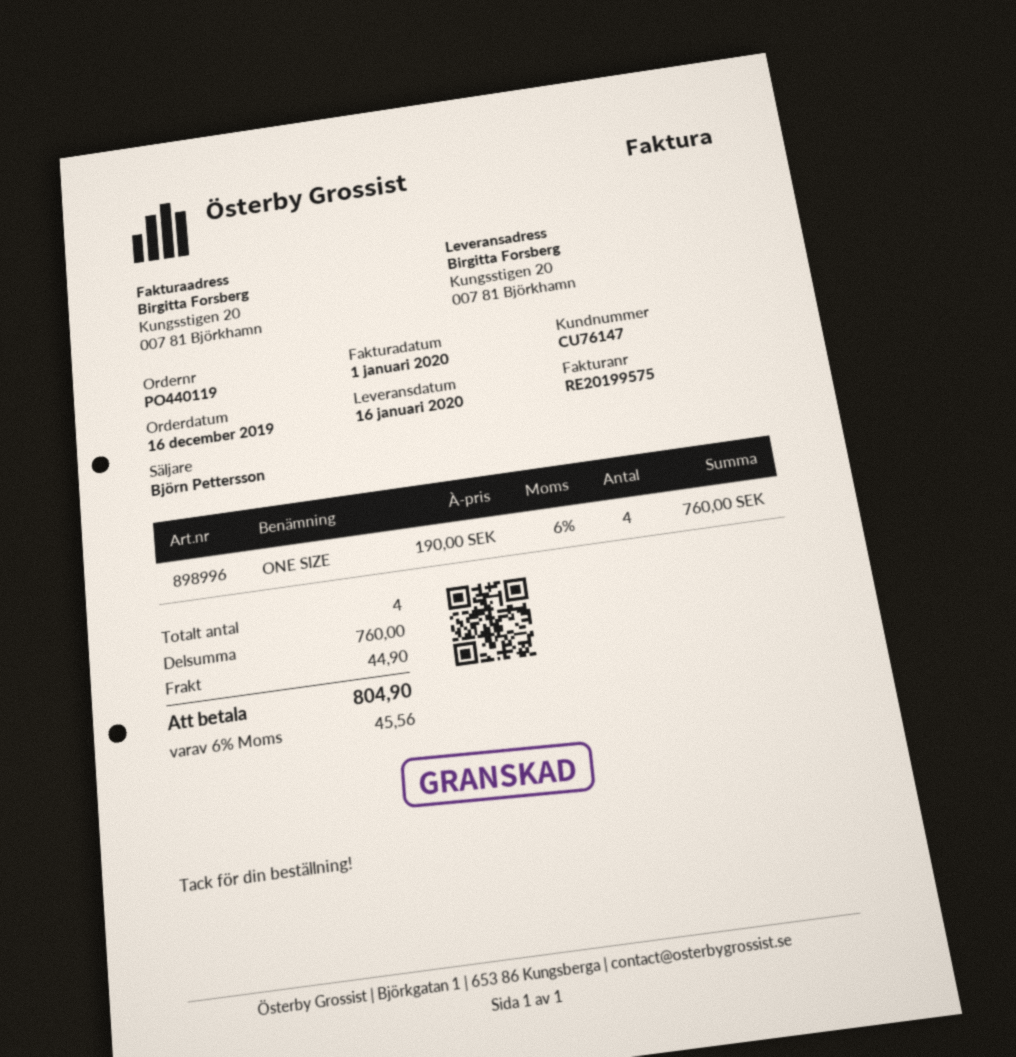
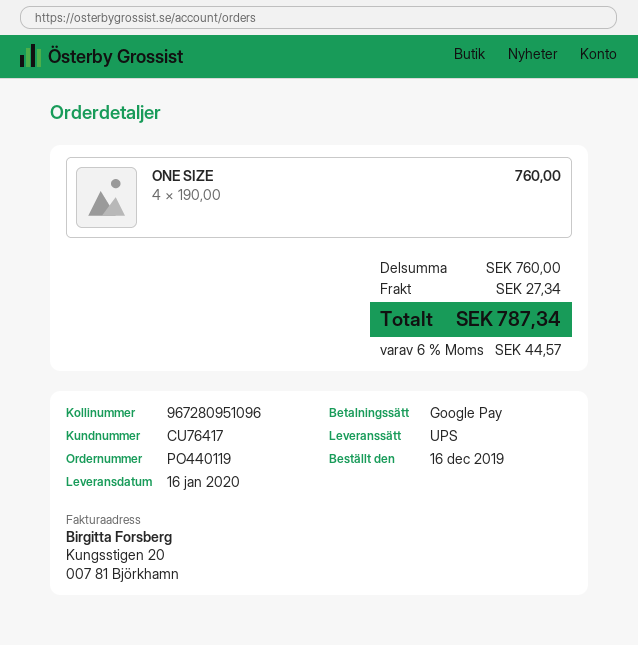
customer number: CU76147 -> CU76417
shipping: 44.90 -> 27.34
tax: 6% = 45.56 -> 6% = 44.57
total: 804.90 -> 787.34

